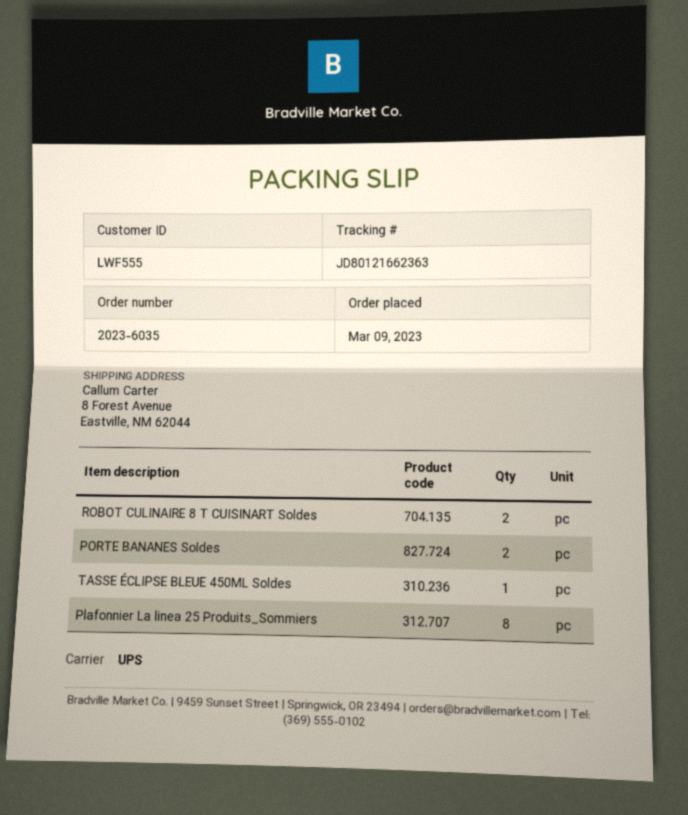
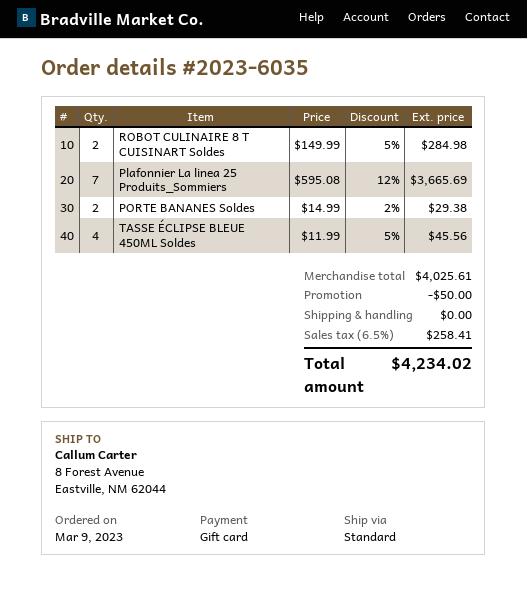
shipping method: UPS -> standard
TASSE ÉCLIPSE BLEUE 450ML Soldes: 1 -> 4
Plafonnier La linea 25 Produits_Sommiers: 8 -> 7

